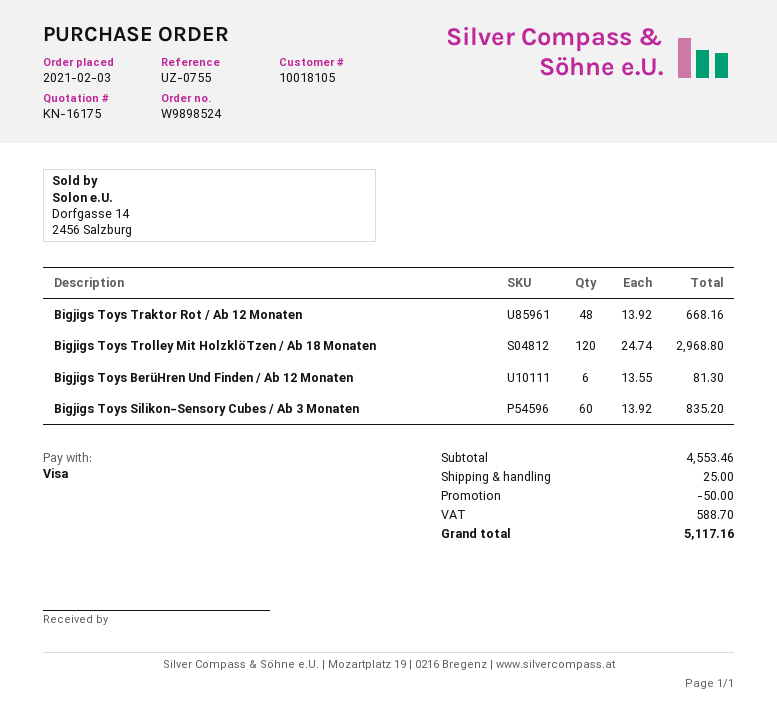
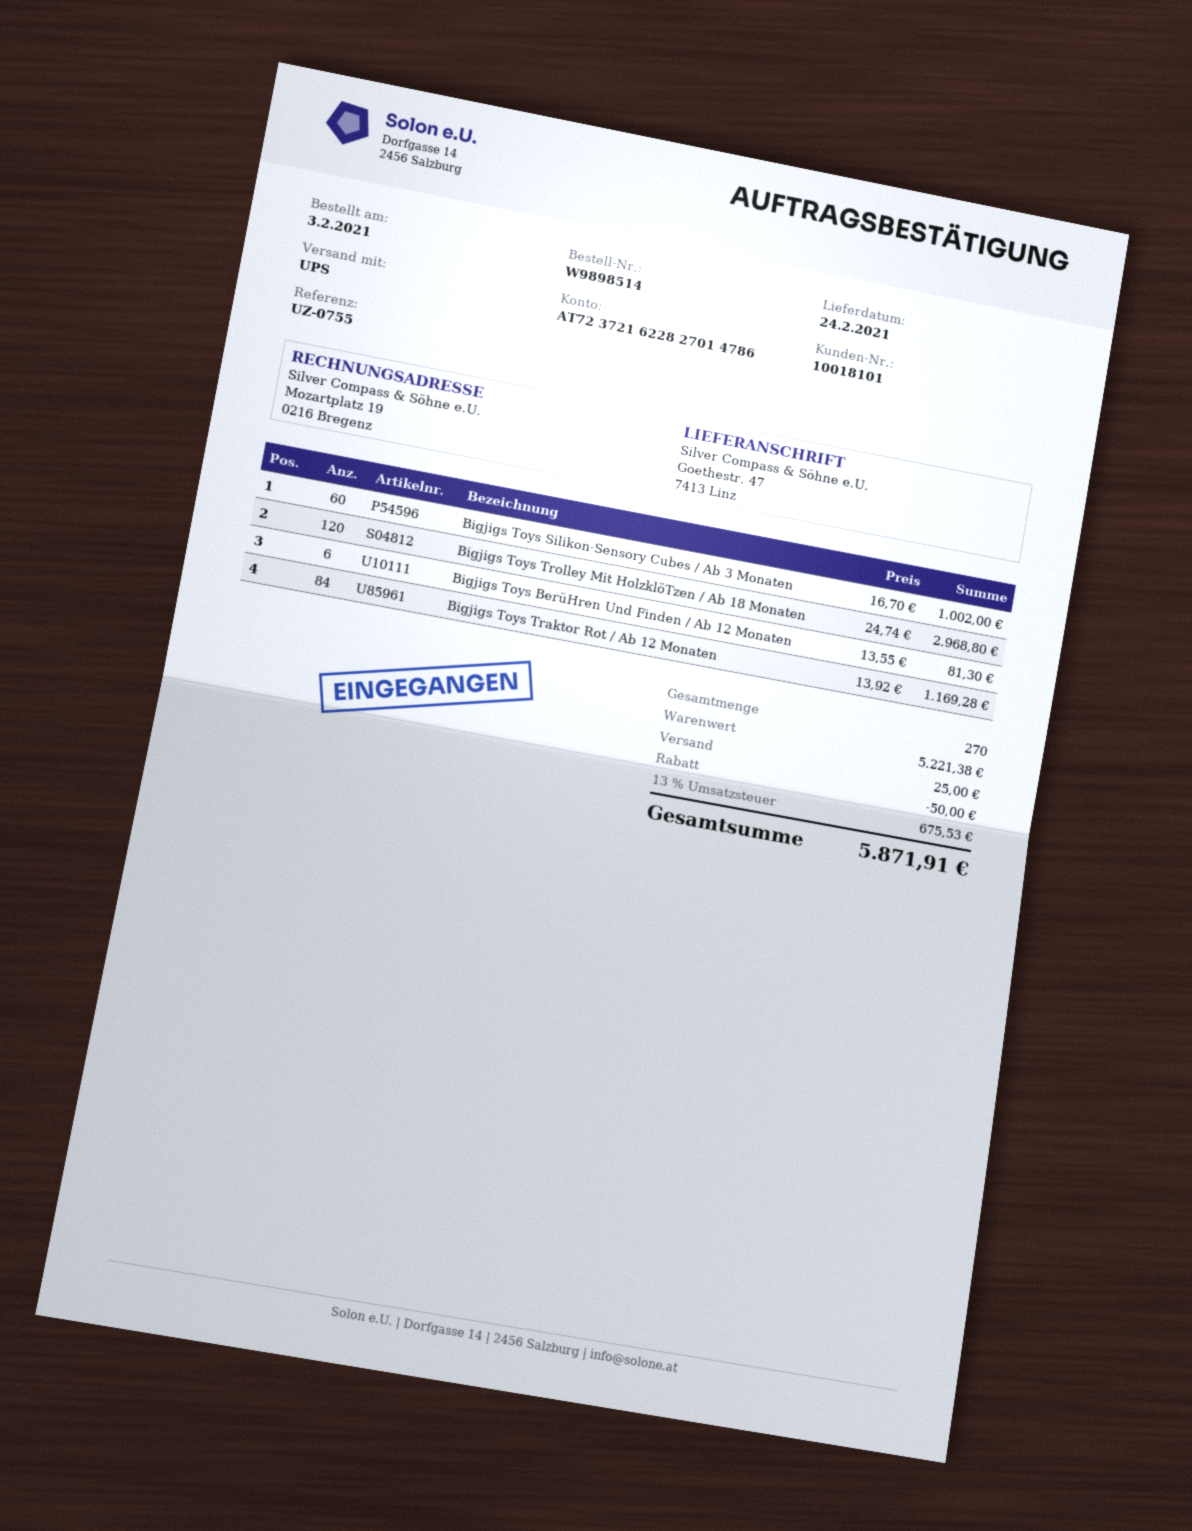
order number: W9898524 -> W9898514
customer number: 10018105 -> 10018101
Bigjigs Toys Traktor Rot / Ab 12 Monaten: 48 x 13.92 = 668.16 -> 84 x 13.92 = 1169.28
Bigjigs Toys Silikon-Sensory Cubes / Ab 3 Monaten: 60 x 13.92 = 835.20 -> 60 x 16.70 = 1002.00
subtotal: 4553.46 -> 5221.38
tax: 588.70 -> 675.53
total: 5117.16 -> 5871.91

